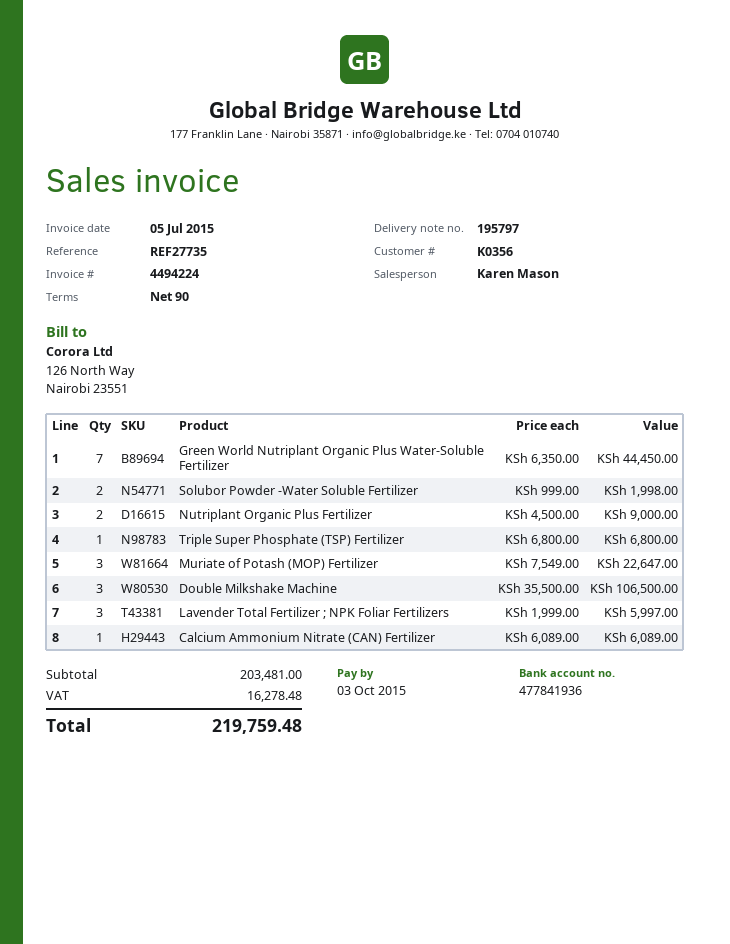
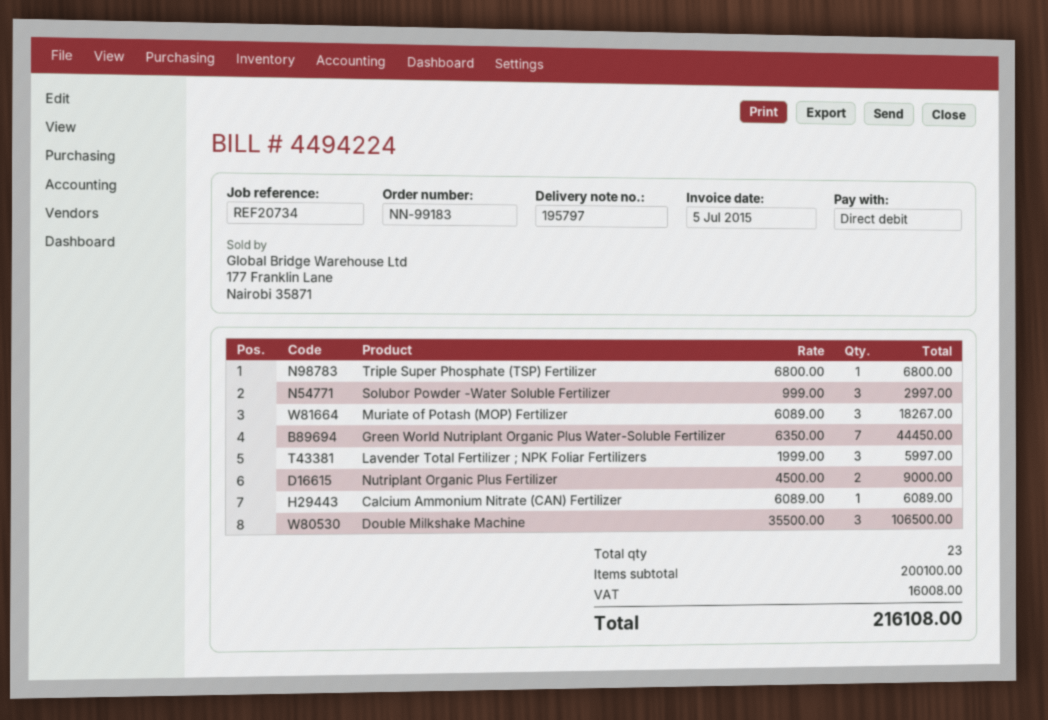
reference: REF27735 -> REF20734
Solubor Powder -Water Soluble Fertilizer: 2 x 999.00 = 1998.00 -> 3 x 999.00 = 2997.00
Muriate of Potash (MOP) Fertilizer: 3 x 7549.00 = 22647.00 -> 3 x 6089.00 = 18267.00
subtotal: 203481.00 -> 200100.00
tax: 16278.48 -> 16008.00
total: 219759.48 -> 216108.00

